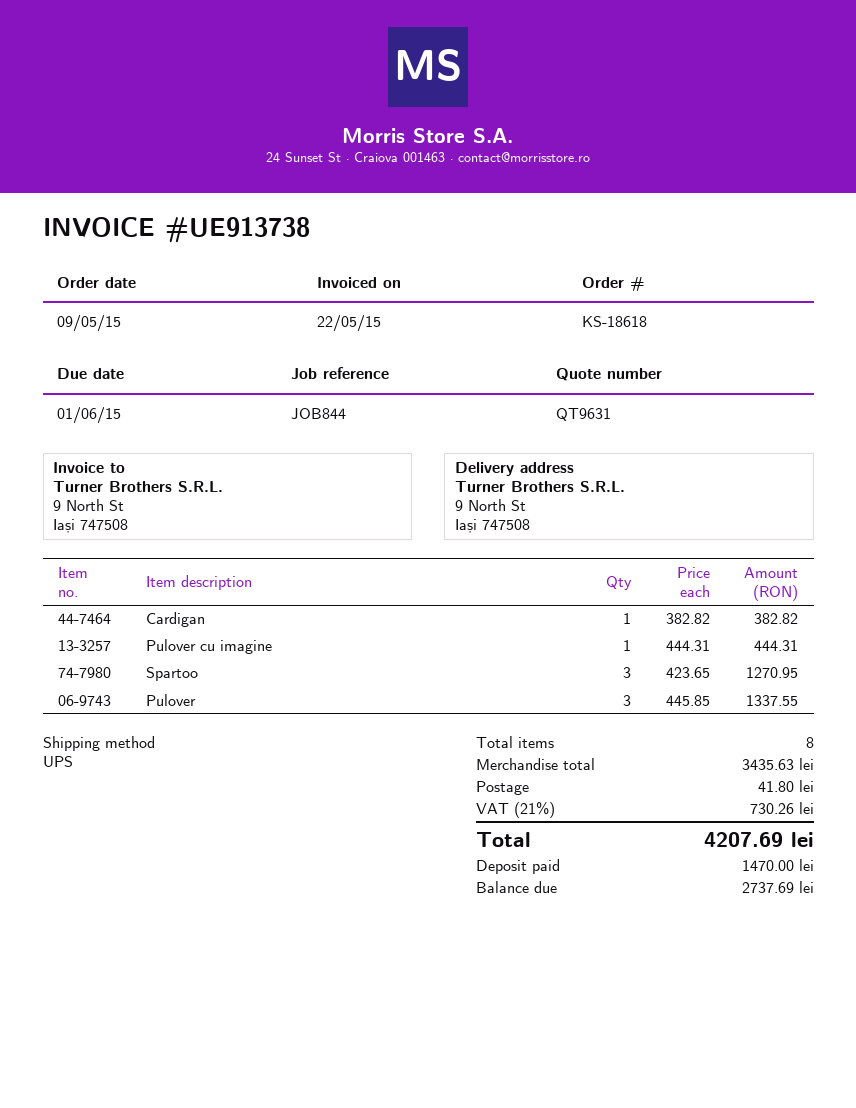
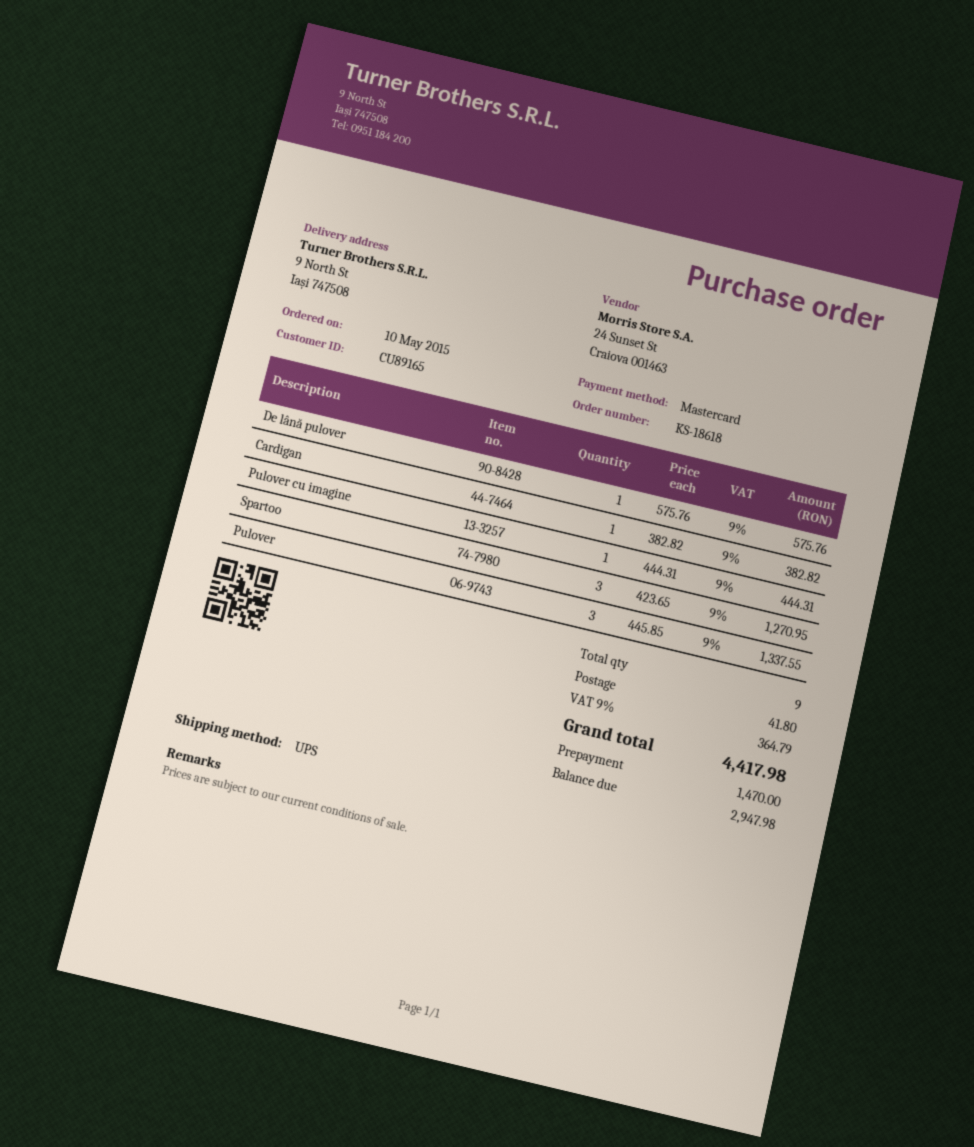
order date: 2015-05-09 -> 2015-05-10
De lână pulover: none -> 1 x 575.76 = 575.76
total quantity: 8 -> 9
tax: 21% = 730.26 -> 9% = 364.79
total: 4207.69 -> 4417.98
balance: 2737.69 -> 2947.98

